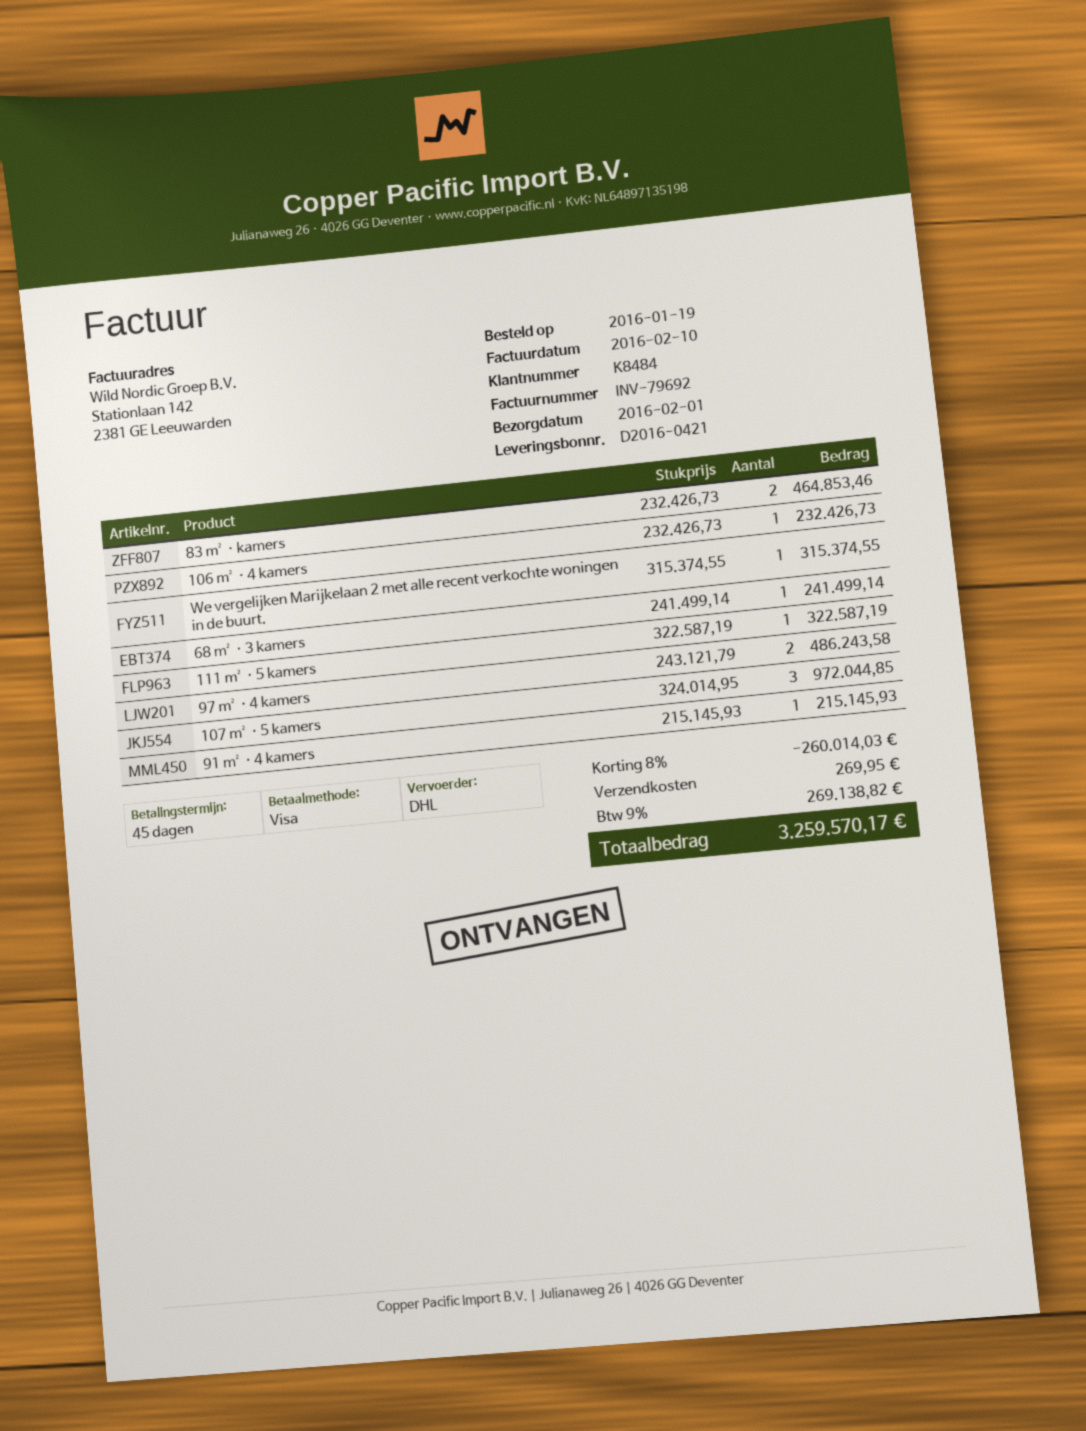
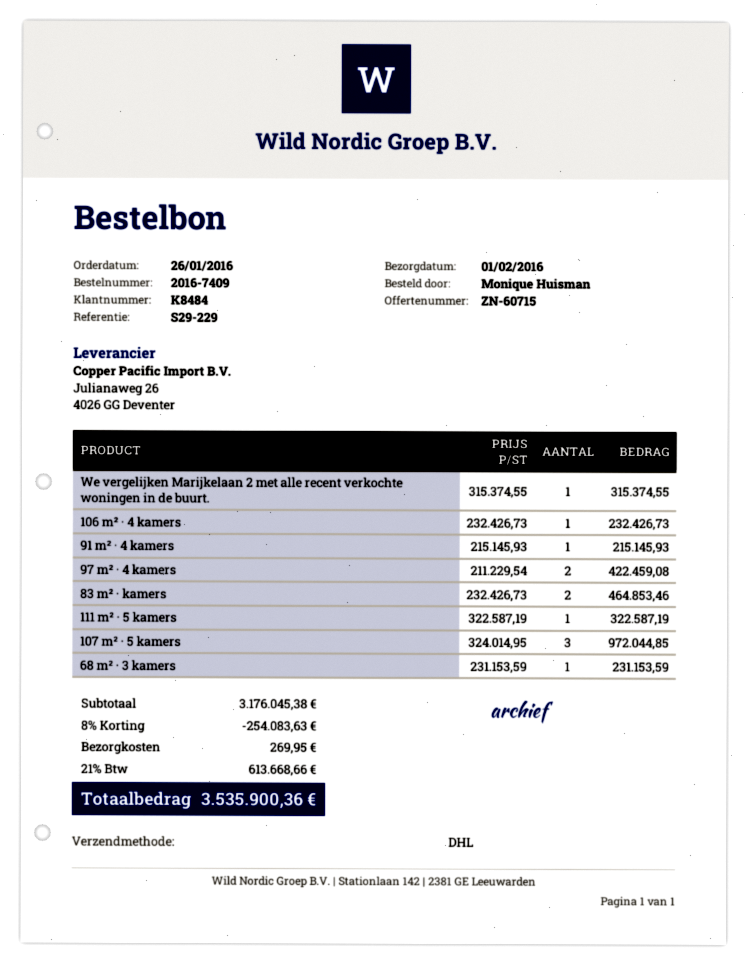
order date: 2016-01-19 -> 2016-01-26
68 m² · 3 kamers: 1 x 241499.14 = 241499.14 -> 1 x 231153.59 = 231153.59
97 m² · 4 kamers: 2 x 243121.79 = 486243.58 -> 2 x 211229.54 = 422459.08
discount: 8% = 260014.03 -> 8% = 254083.63
tax: 9% = 269138.82 -> 21% = 613668.66
total: 3259570.17 -> 3535900.36

